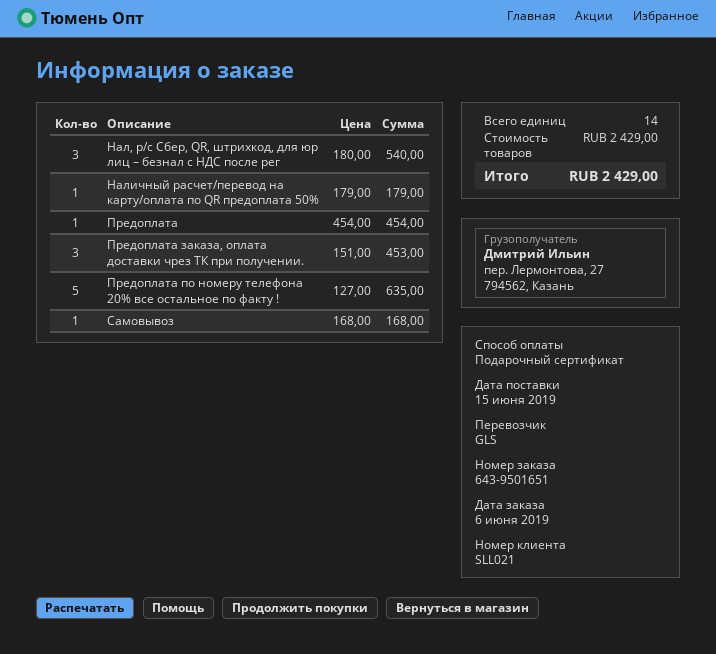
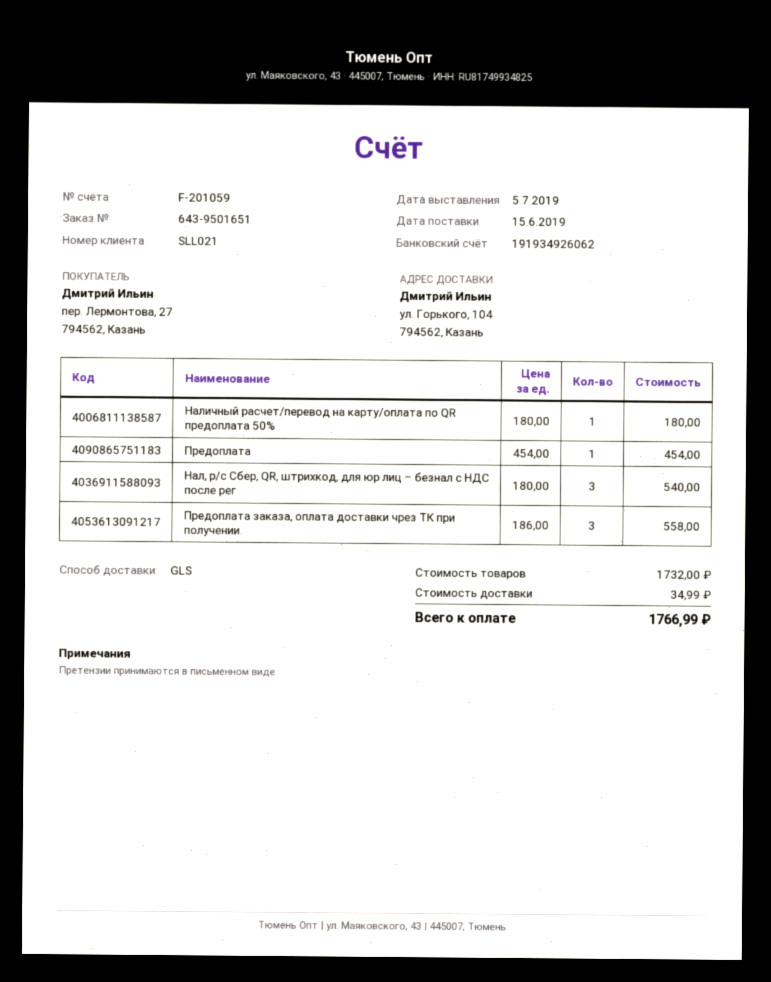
ship to: пер. Лермонтова, 27, 794562, Казань -> ул. Горького, 104, 794562, Казань
Наличный расчет/перевод на карту/оплата по QR предоплата 50%: 1 x 179.00 = 179.00 -> 1 x 180.00 = 180.00
Предоплата заказа, оплата доставки чрез ТК при получении.: 3 x 151.00 = 453.00 -> 3 x 186.00 = 558.00
Предоплата по номеру телефона 20% все остальное по факту !: 5 x 127.00 = 635.00 -> none
Самовывоз: 1 x 168.00 = 168.00 -> none
subtotal: 2429.00 -> 1732.00
shipping: none -> 34.99
total: 2429.00 -> 1766.99

